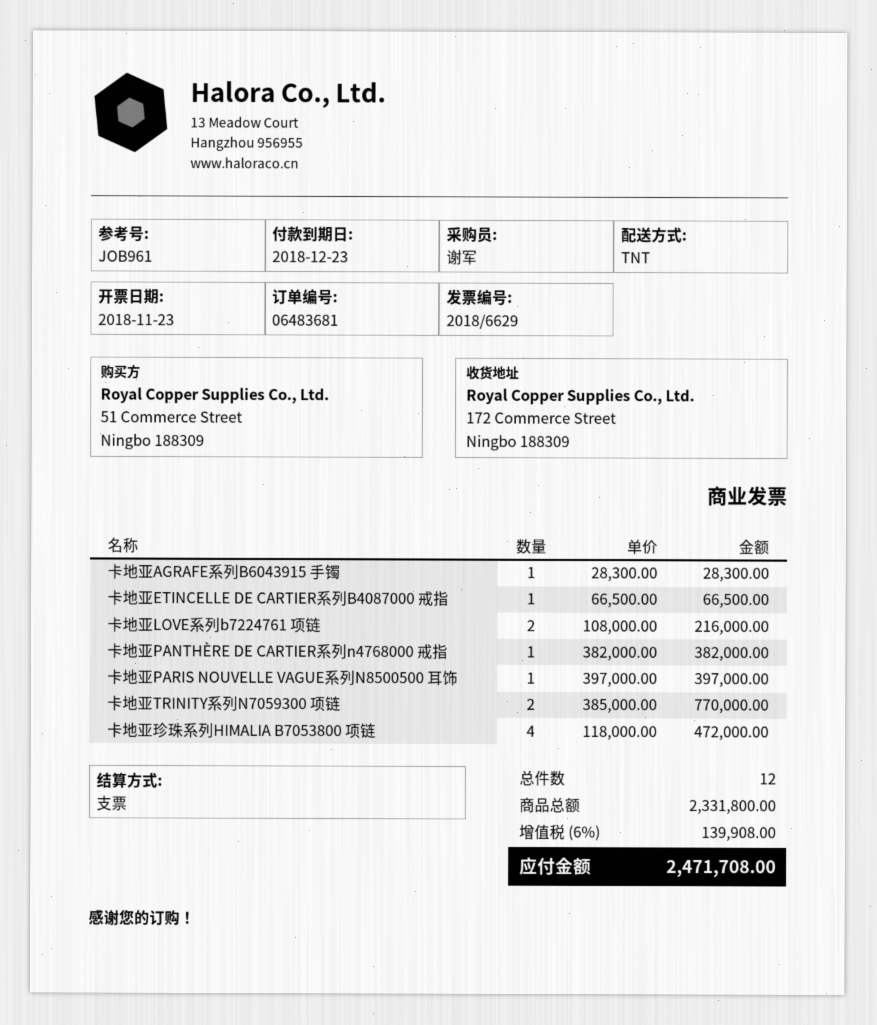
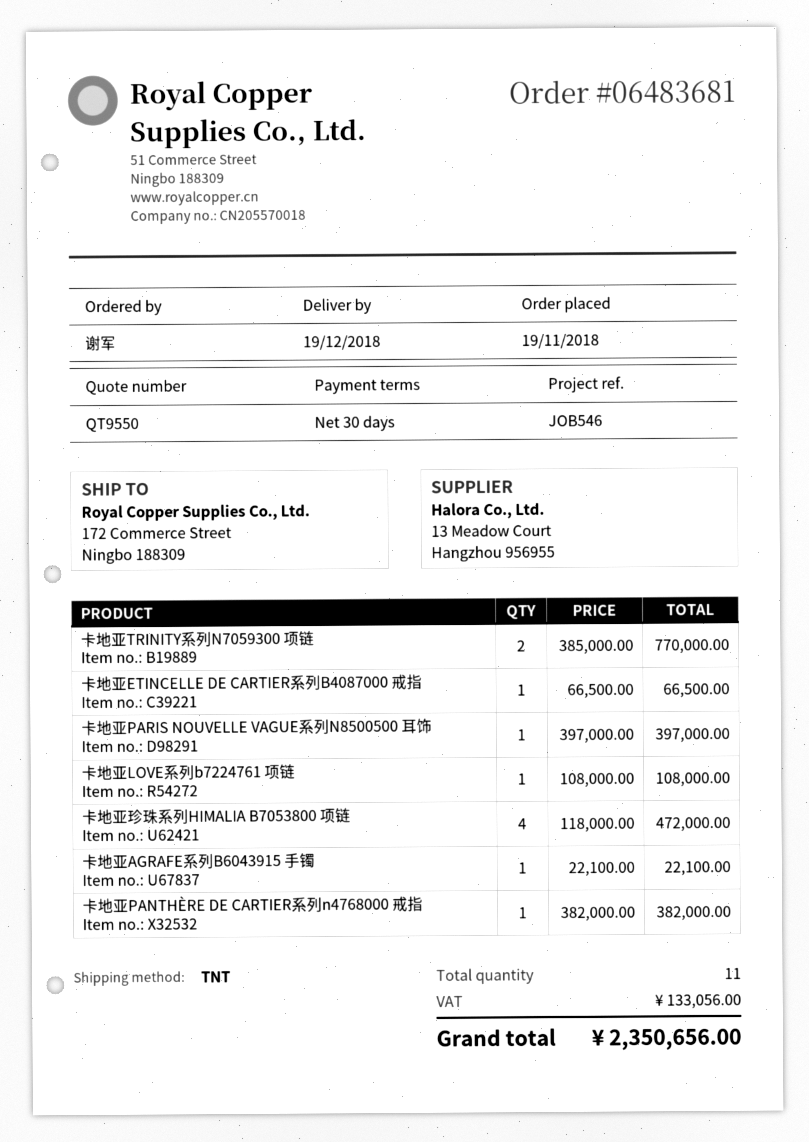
reference: JOB961 -> JOB546
卡地亚AGRAFE系列B6043915 手镯: 1 x 28300.00 = 28300.00 -> 1 x 22100.00 = 22100.00
卡地亚LOVE系列b7224761 项链: 2 x 108000.00 = 216000.00 -> 1 x 108000.00 = 108000.00
total quantity: 12 -> 11
tax: 139908.00 -> 133056.00
total: 2471708.00 -> 2350656.00

